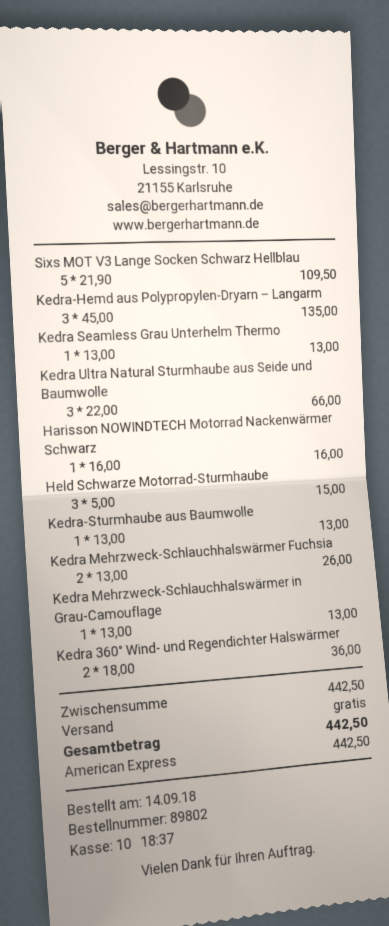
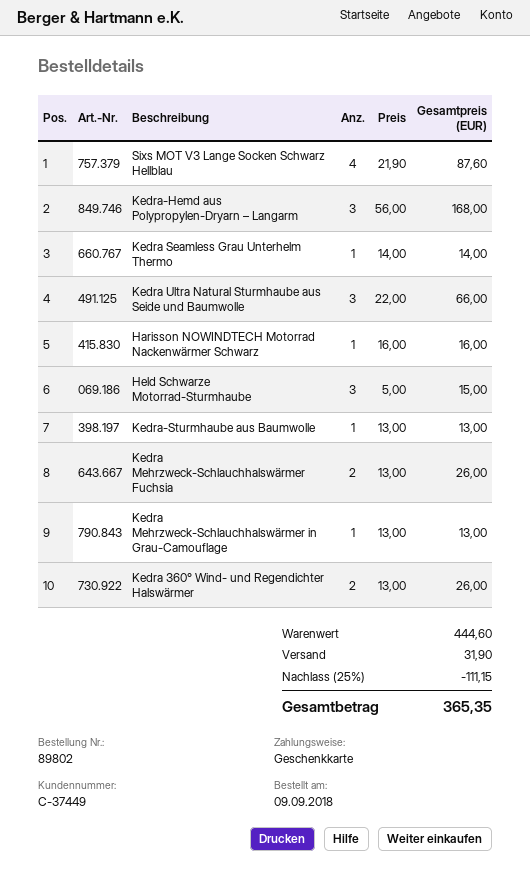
order date: 2018-09-14 -> 2018-09-09
payment method: American Express -> gift card
Sixs MOT V3 Lange Socken Schwarz Hellblau: 5 x 21.90 = 109.50 -> 4 x 21.90 = 87.60
Kedra-Hemd aus Polypropylen-Dryarn – Langarm: 3 x 45.00 = 135.00 -> 3 x 56.00 = 168.00
Kedra Seamless Grau Unterhelm Thermo: 1 x 13.00 = 13.00 -> 1 x 14.00 = 14.00
Kedra 360° Wind- und Regendichter Halswärmer: 2 x 18.00 = 36.00 -> 2 x 13.00 = 26.00
subtotal: 442.50 -> 444.60
discount: none -> 25% = 111.15
shipping: 0.00 -> 31.90
total: 442.50 -> 365.35

